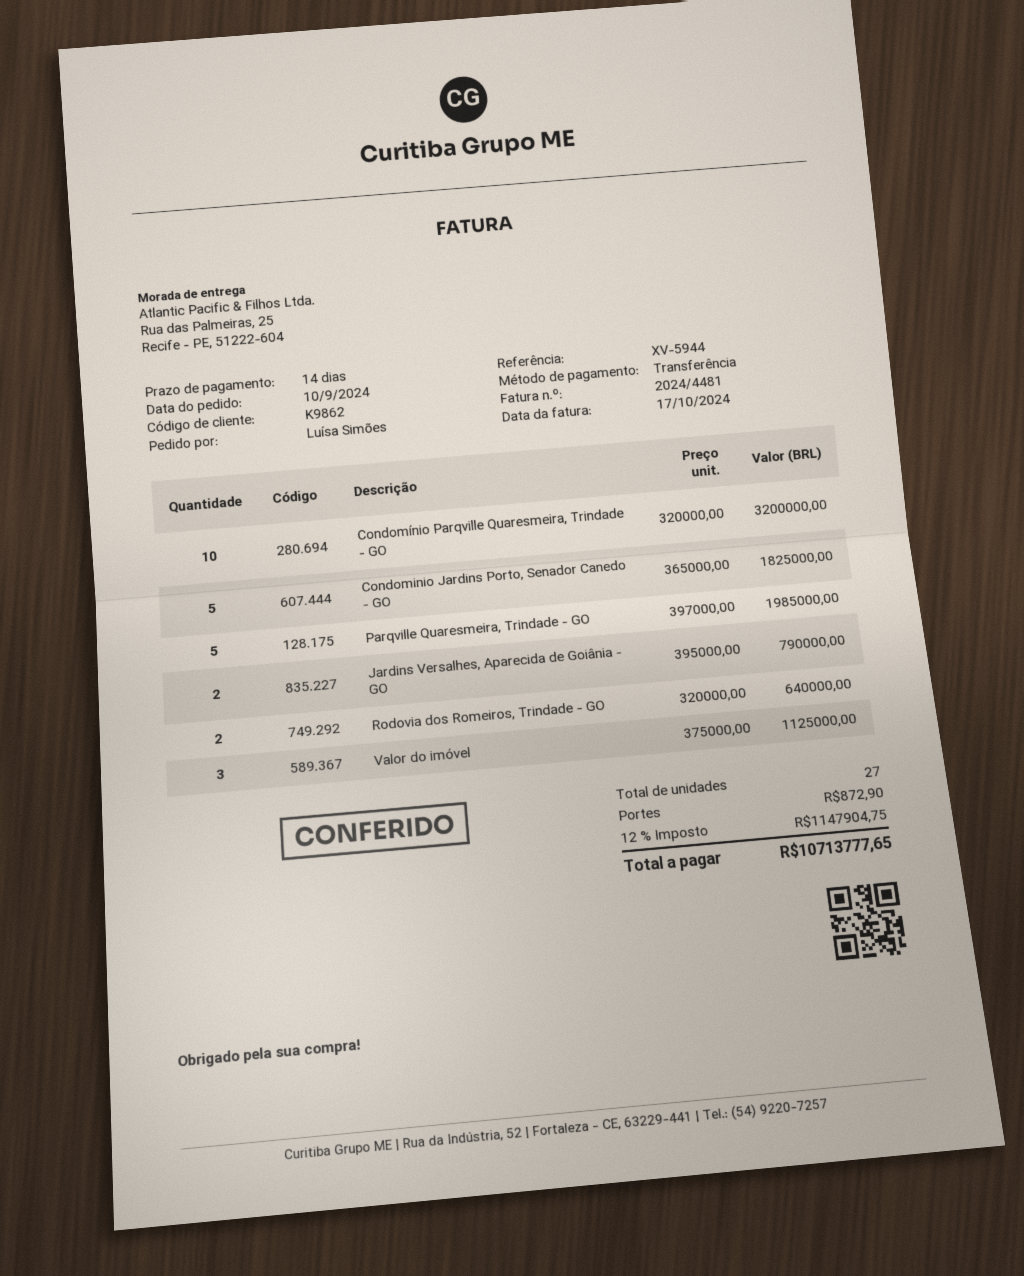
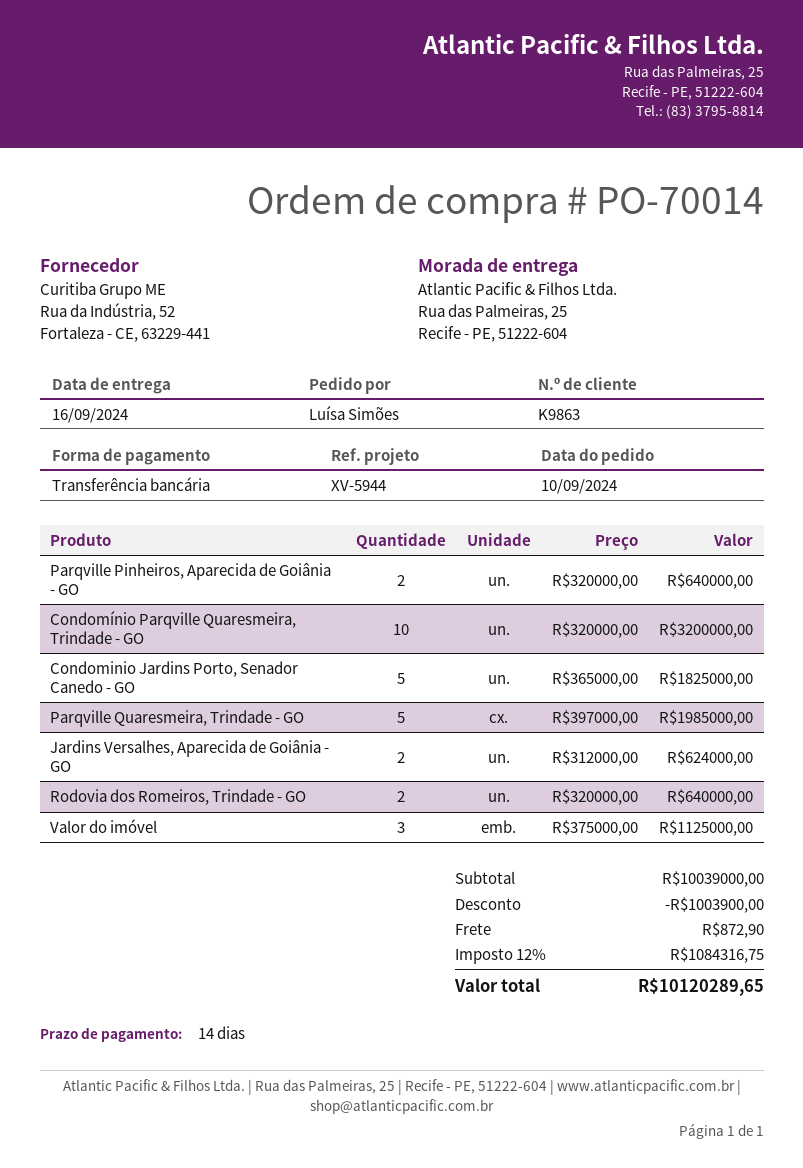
customer number: K9862 -> K9863
Jardins Versalhes, Aparecida de Goiânia - GO: 2 x 395000.00 = 790000.00 -> 2 x 312000.00 = 624000.00
Parqville Pinheiros, Aparecida de Goiânia - GO: none -> 2 x 320000.00 = 640000.00
discount: none -> 1003900.00
tax: 12% = 1147904.75 -> 12% = 1084316.75
total: 10713777.65 -> 10120289.65

